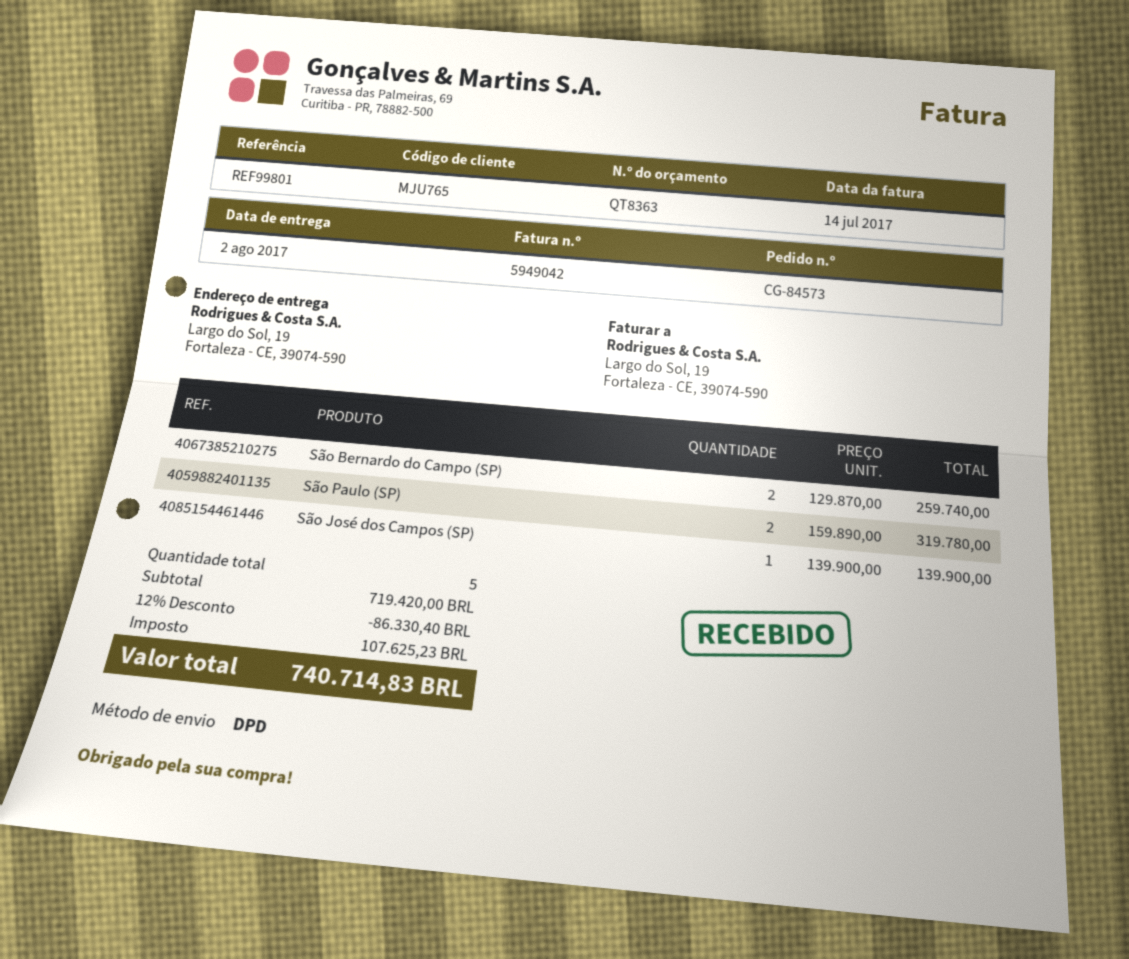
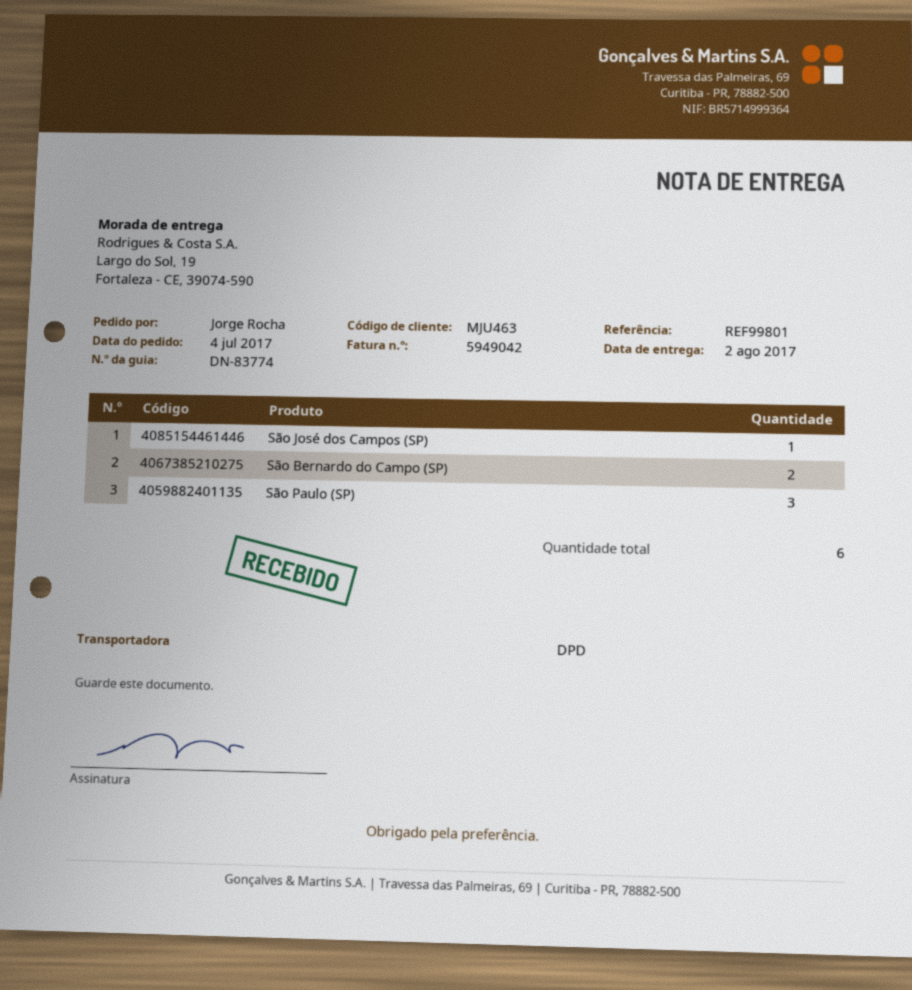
customer number: MJU765 -> MJU463
São Paulo (SP): 2 -> 3
total quantity: 5 -> 6

